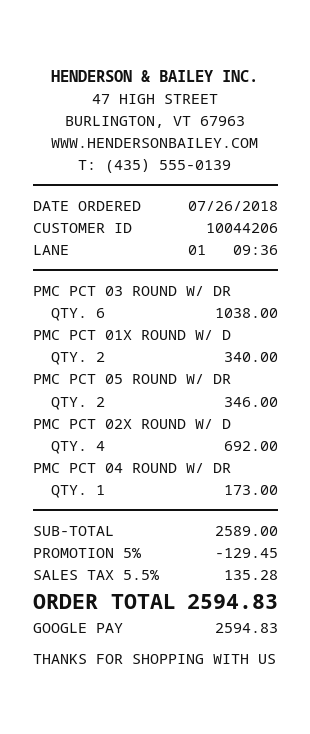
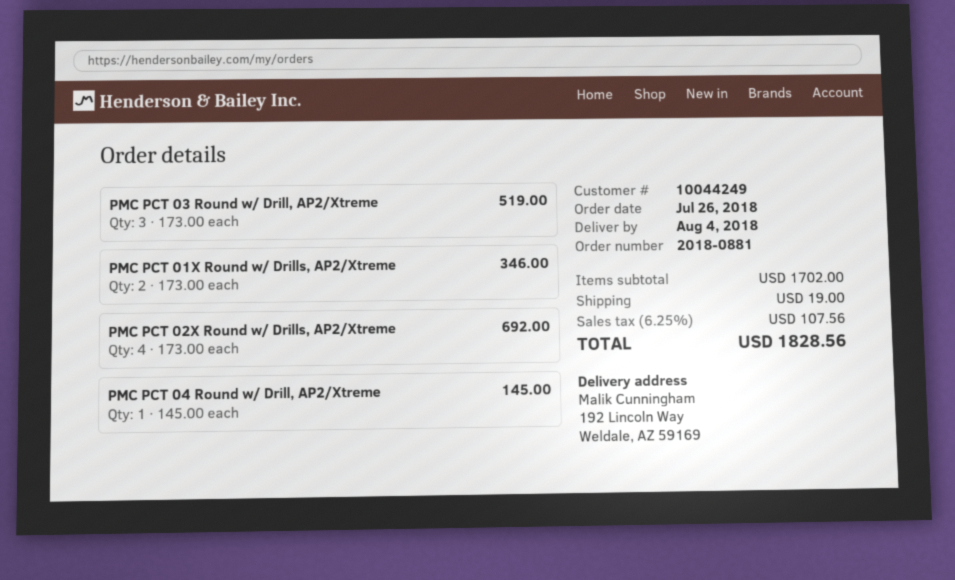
customer number: 10044206 -> 10044249
PMC PCT 03 ROUND W/ DR: 6 for 1038.00 -> 3 for 519.00
PMC PCT 01X ROUND W/ D: 2 for 340.00 -> 2 for 346.00
PMC PCT 05 ROUND W/ DR: 2 for 346.00 -> none
PMC PCT 04 ROUND W/ DR: 1 for 173.00 -> 1 for 145.00
subtotal: 2589.00 -> 1702.00
discount: 5% = 129.45 -> none
shipping: none -> 19.00
tax: 5.5% = 135.28 -> 6.25% = 107.56
total: 2594.83 -> 1828.56

